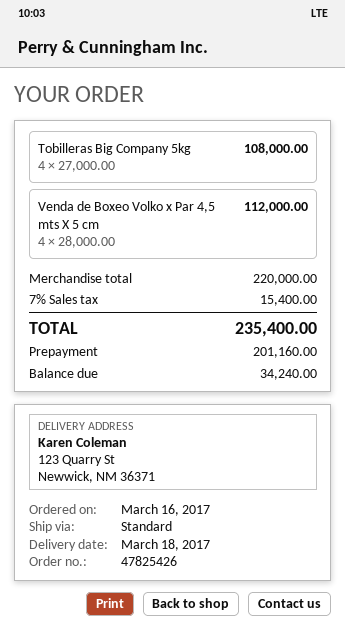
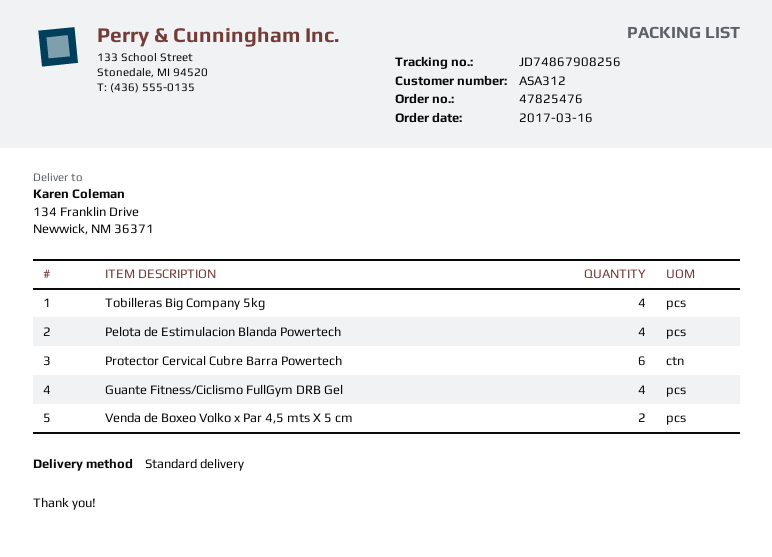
order number: 47825426 -> 47825476
ship to: 123 Quarry St, Newwick, NM 36371 -> 134 Franklin Drive, Newwick, NM 36371
Venda de Boxeo Volko x Par 4,5 mts X 5 cm: 4 -> 2
Pelota de Estimulacion Blanda Powertech: none -> 4
Protector Cervical Cubre Barra Powertech: none -> 6
Guante Fitness/Ciclismo FullGym DRB Gel: none -> 4

